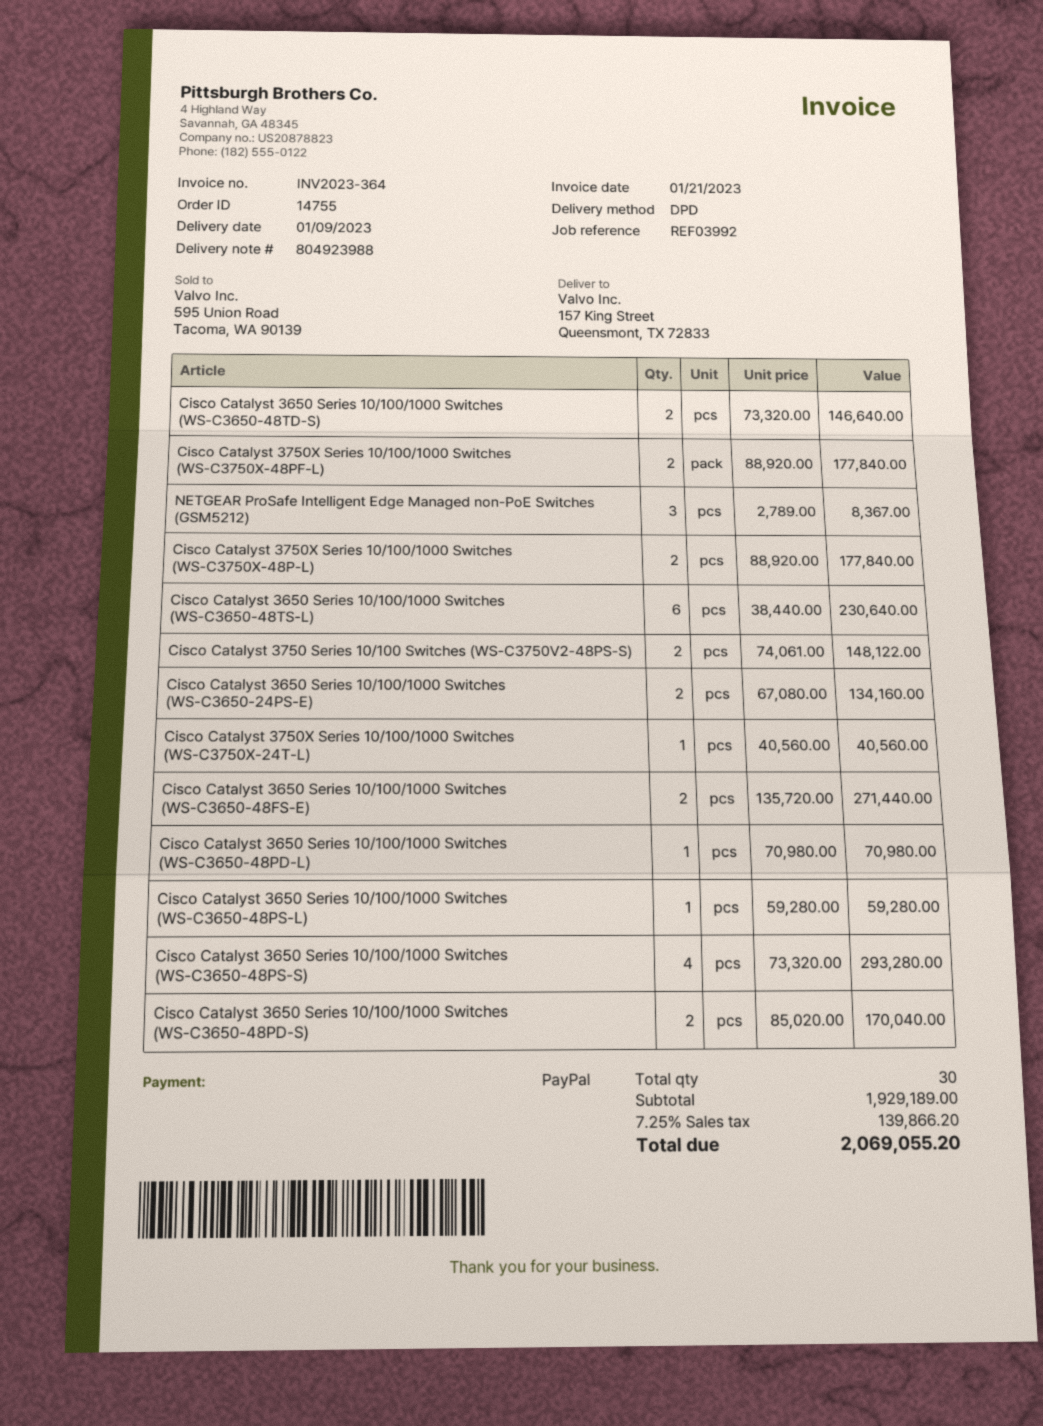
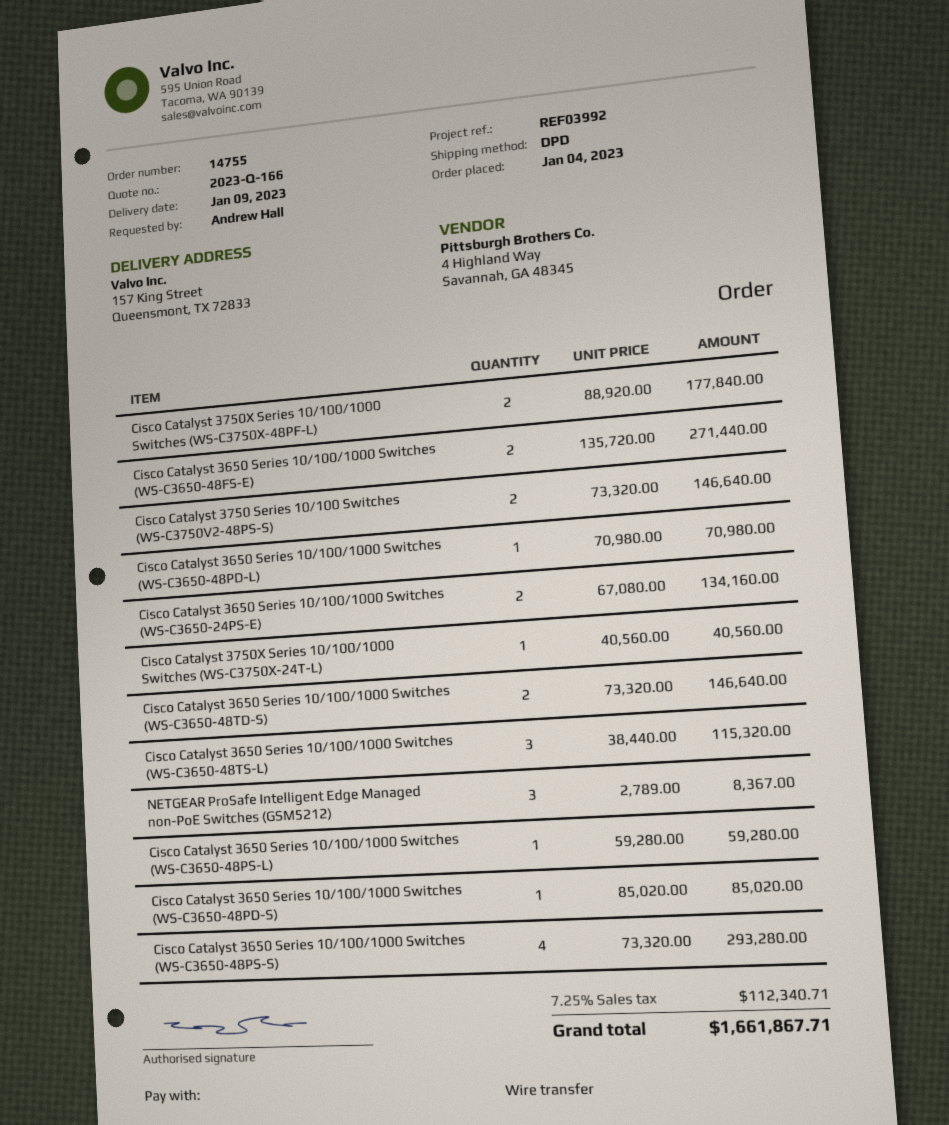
payment method: PayPal -> bank transfer
Cisco Catalyst 3750X Series 10/100/1000 Switches (WS-C3750X-48P-L): 2 x 88920.00 = 177840.00 -> none
Cisco Catalyst 3650 Series 10/100/1000 Switches (WS-C3650-48TS-L): 6 x 38440.00 = 230640.00 -> 3 x 38440.00 = 115320.00
Cisco Catalyst 3750 Series 10/100 Switches (WS-C3750V2-48PS-S): 2 x 74061.00 = 148122.00 -> 2 x 73320.00 = 146640.00
Cisco Catalyst 3650 Series 10/100/1000 Switches (WS-C3650-48PD-S): 2 x 85020.00 = 170040.00 -> 1 x 85020.00 = 85020.00
tax: 7.25% = 139866.20 -> 7.25% = 112340.71
total: 2069055.20 -> 1661867.71

